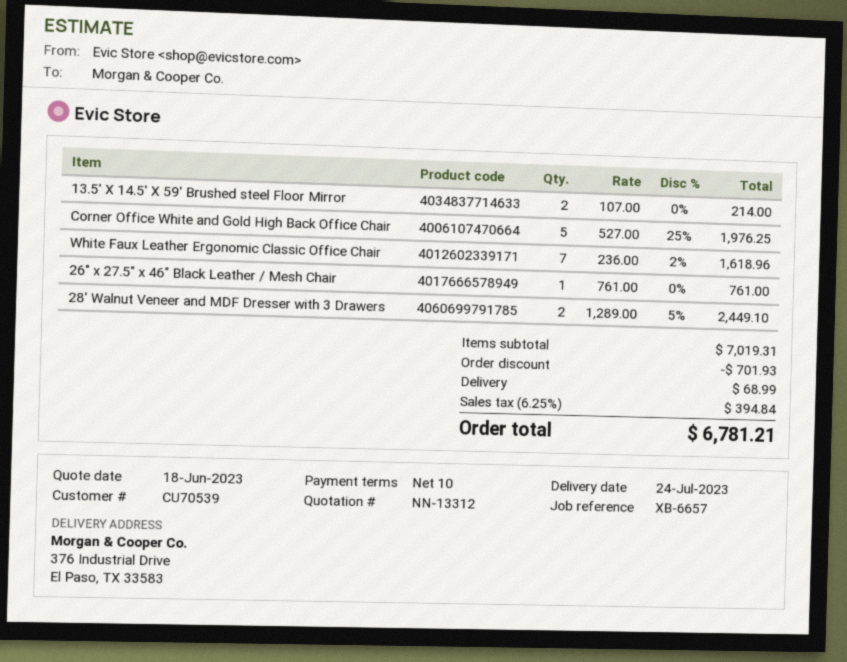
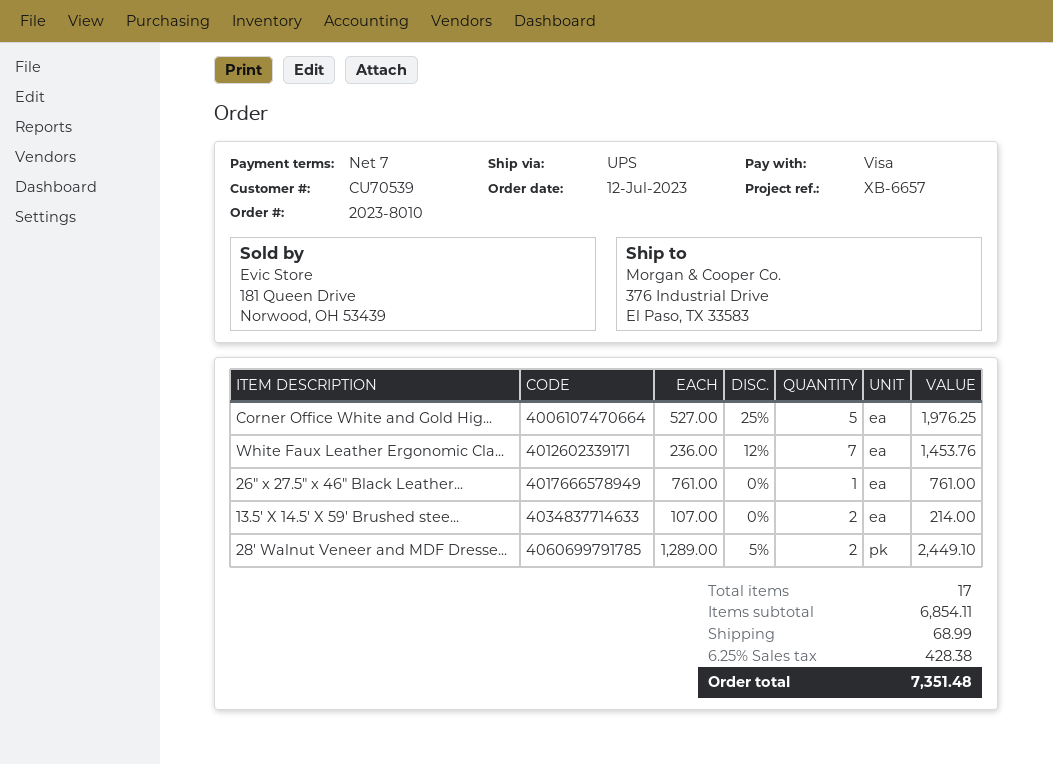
payment terms: 10 days -> 7 days
White Faux Leather Ergonomic Classic Office Chair: 7 x 236.00 - 2% = 1618.96 -> 7 x 236.00 - 12% = 1453.76
subtotal: 7019.31 -> 6854.11
discount: 701.93 -> none
tax: 6.25% = 394.84 -> 6.25% = 428.38
total: 6781.21 -> 7351.48

